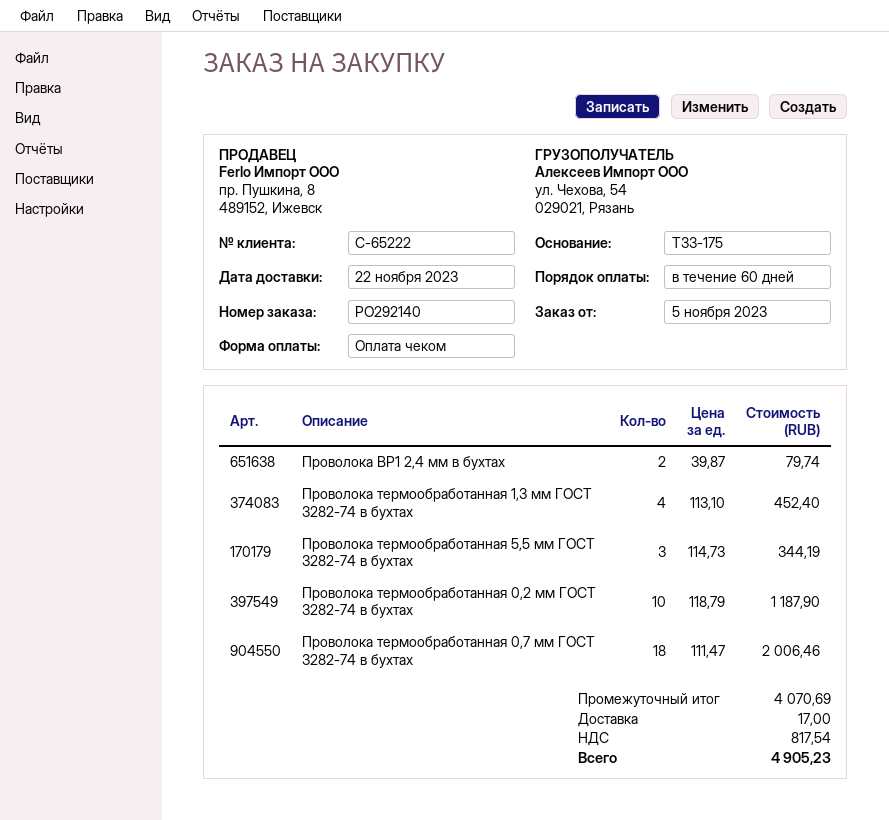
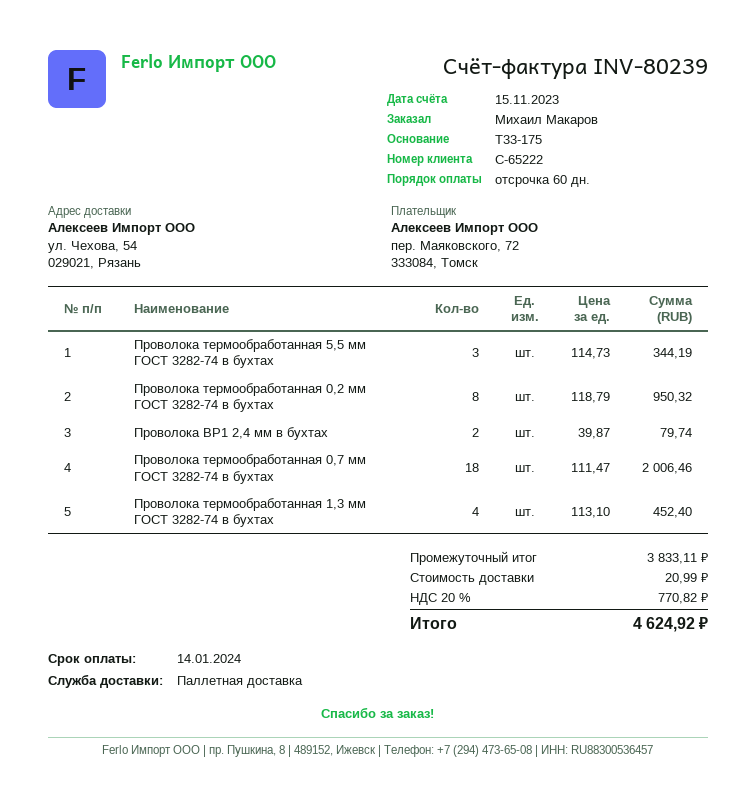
Проволока термообработанная 0,2 мм ГОСТ 3282-74 в бухтах: 10 x 118.79 = 1187.90 -> 8 x 118.79 = 950.32
subtotal: 4070.69 -> 3833.11
shipping: 17.00 -> 20.99
tax: 817.54 -> 770.82
total: 4905.23 -> 4624.92

